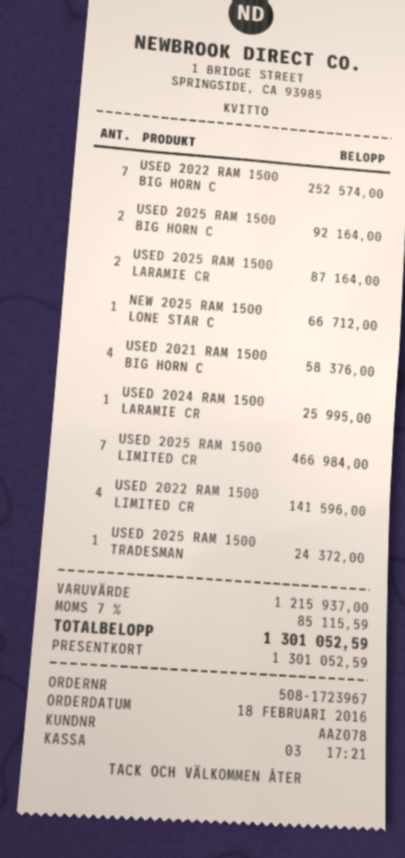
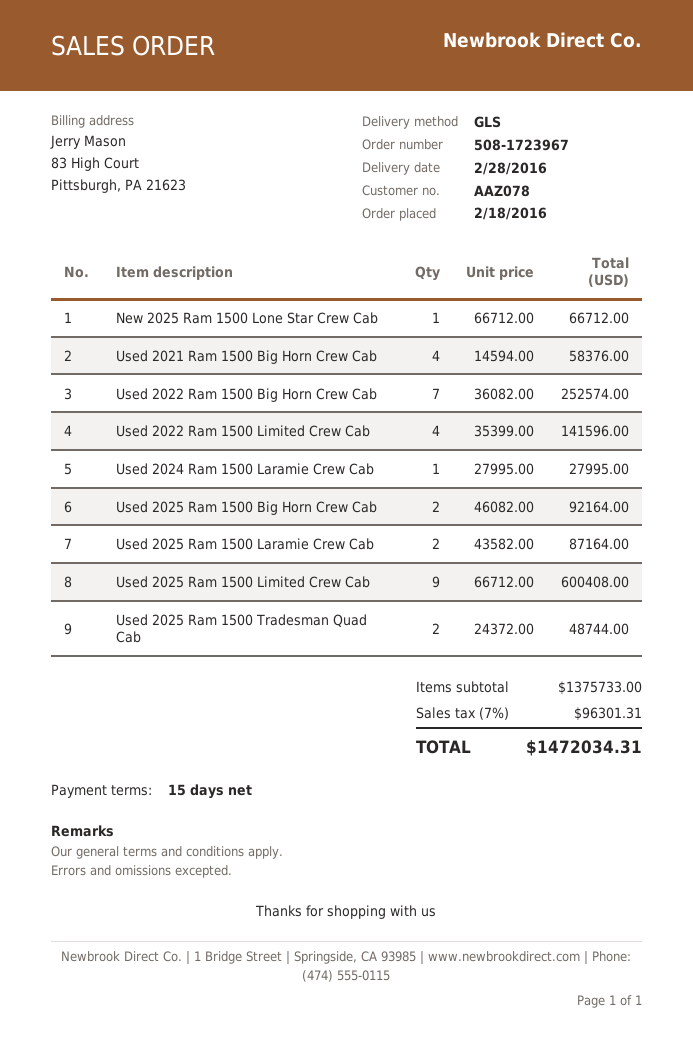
USED 2024 RAM 1500 LARAMIE CR: 1 for 25995.00 -> 1 for 27995.00
USED 2025 RAM 1500 LIMITED CR: 7 for 466984.00 -> 9 for 600408.00
USED 2025 RAM 1500 TRADESMAN: 1 for 24372.00 -> 2 for 48744.00
subtotal: 1215937.00 -> 1375733.00
tax: 7% = 85115.59 -> 7% = 96301.31
total: 1301052.59 -> 1472034.31

